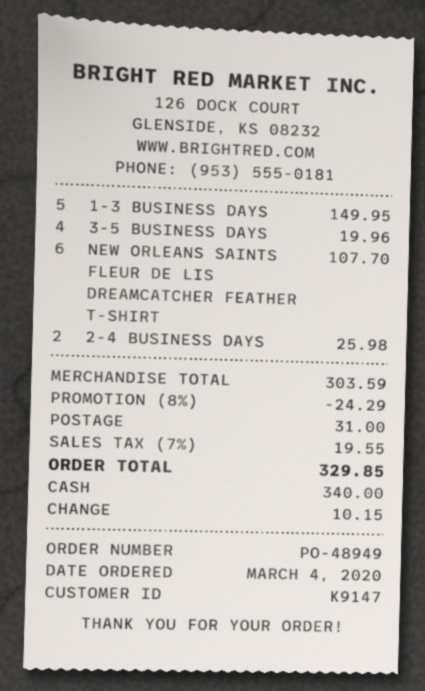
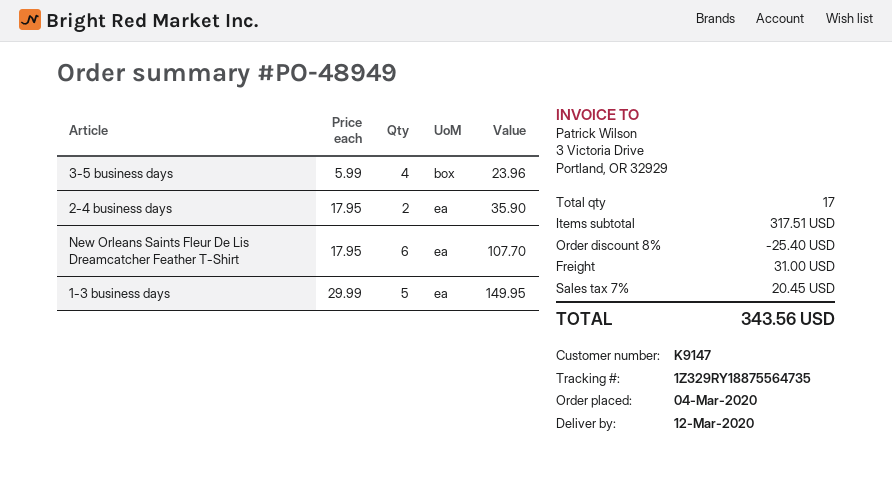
3-5 BUSINESS DAYS: 4 for 19.96 -> 4 for 23.96
2-4 BUSINESS DAYS: 2 for 25.98 -> 2 for 35.90
subtotal: 303.59 -> 317.51
discount: 8% = 24.29 -> 8% = 25.40
tax: 7% = 19.55 -> 7% = 20.45
total: 329.85 -> 343.56

